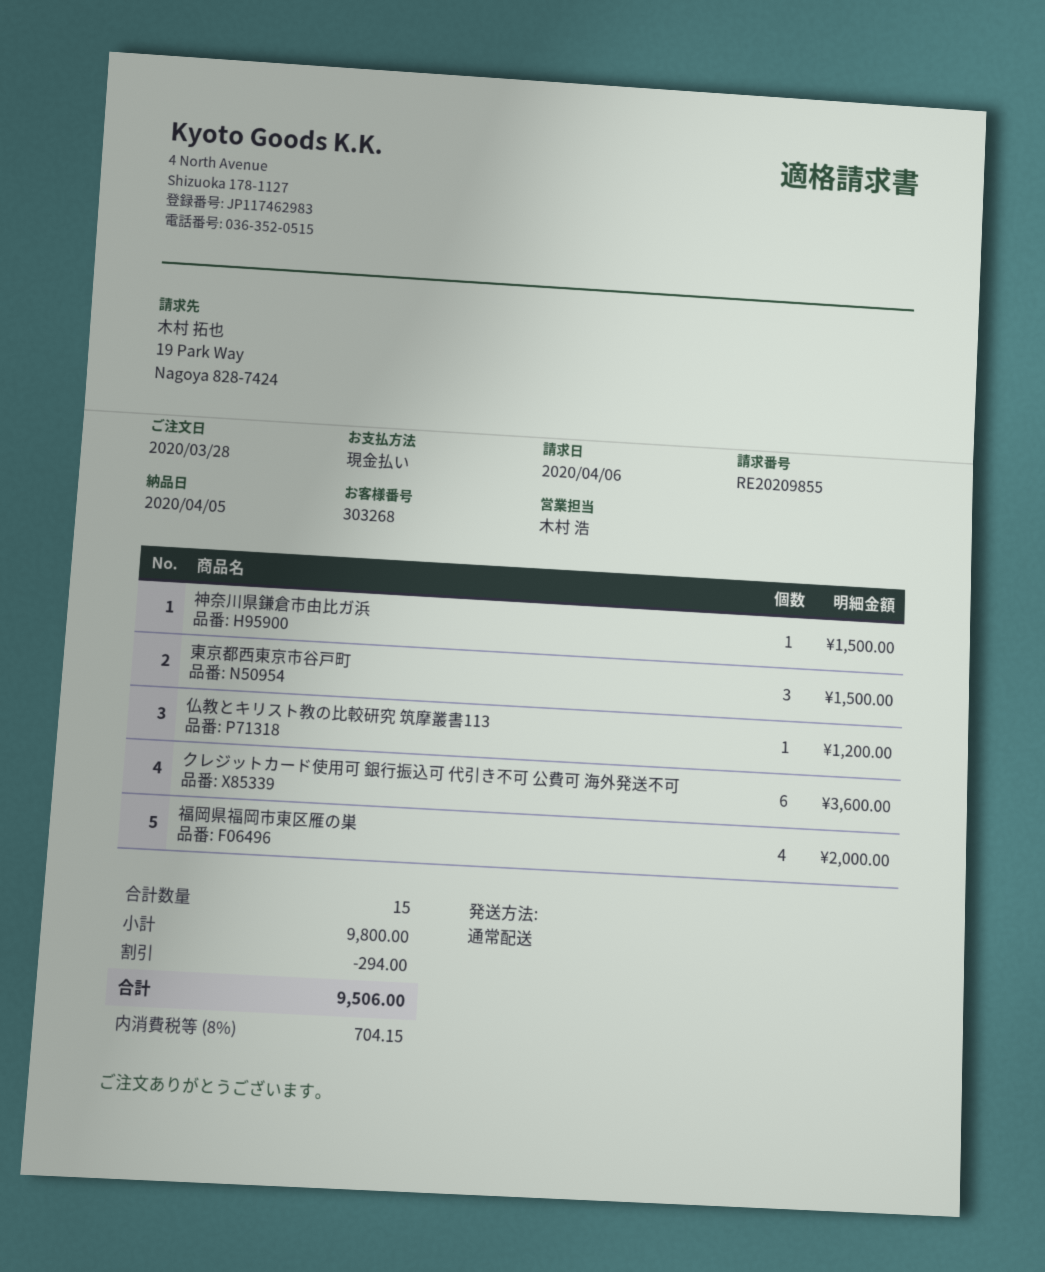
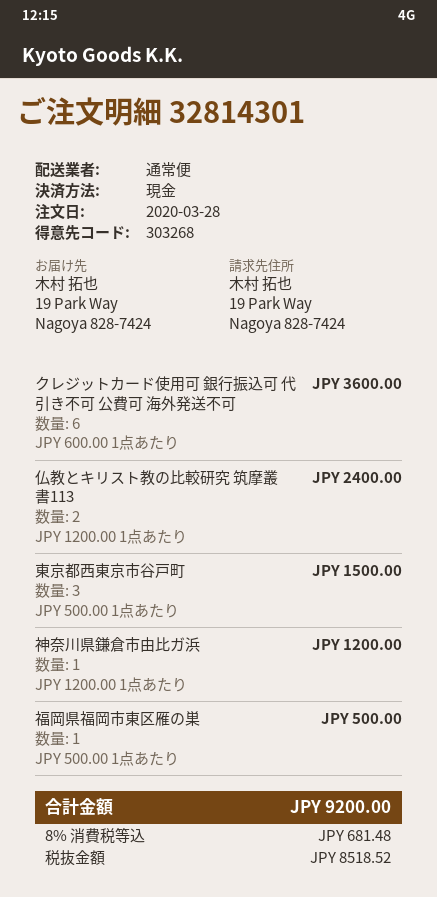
神奈川県鎌倉市由比ガ浜: 1 for 1500.00 -> 1 for 1200.00
仏教とキリスト教の比較研究 筑摩叢書113: 1 for 1200.00 -> 2 for 2400.00
福岡県福岡市東区雁の巣: 4 for 2000.00 -> 1 for 500.00
discount: 294.00 -> none
tax: 8% = 704.15 -> 8% = 681.48
total: 9506.00 -> 9200.00

